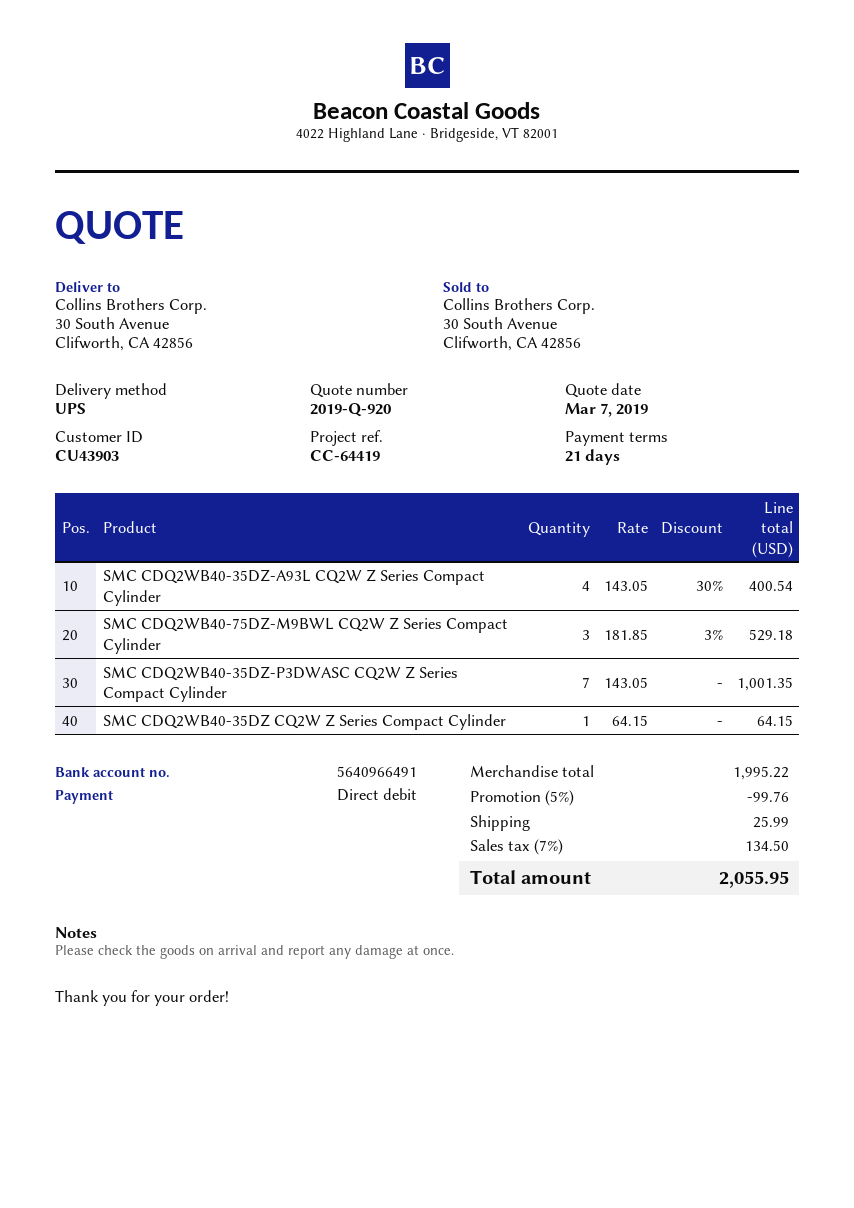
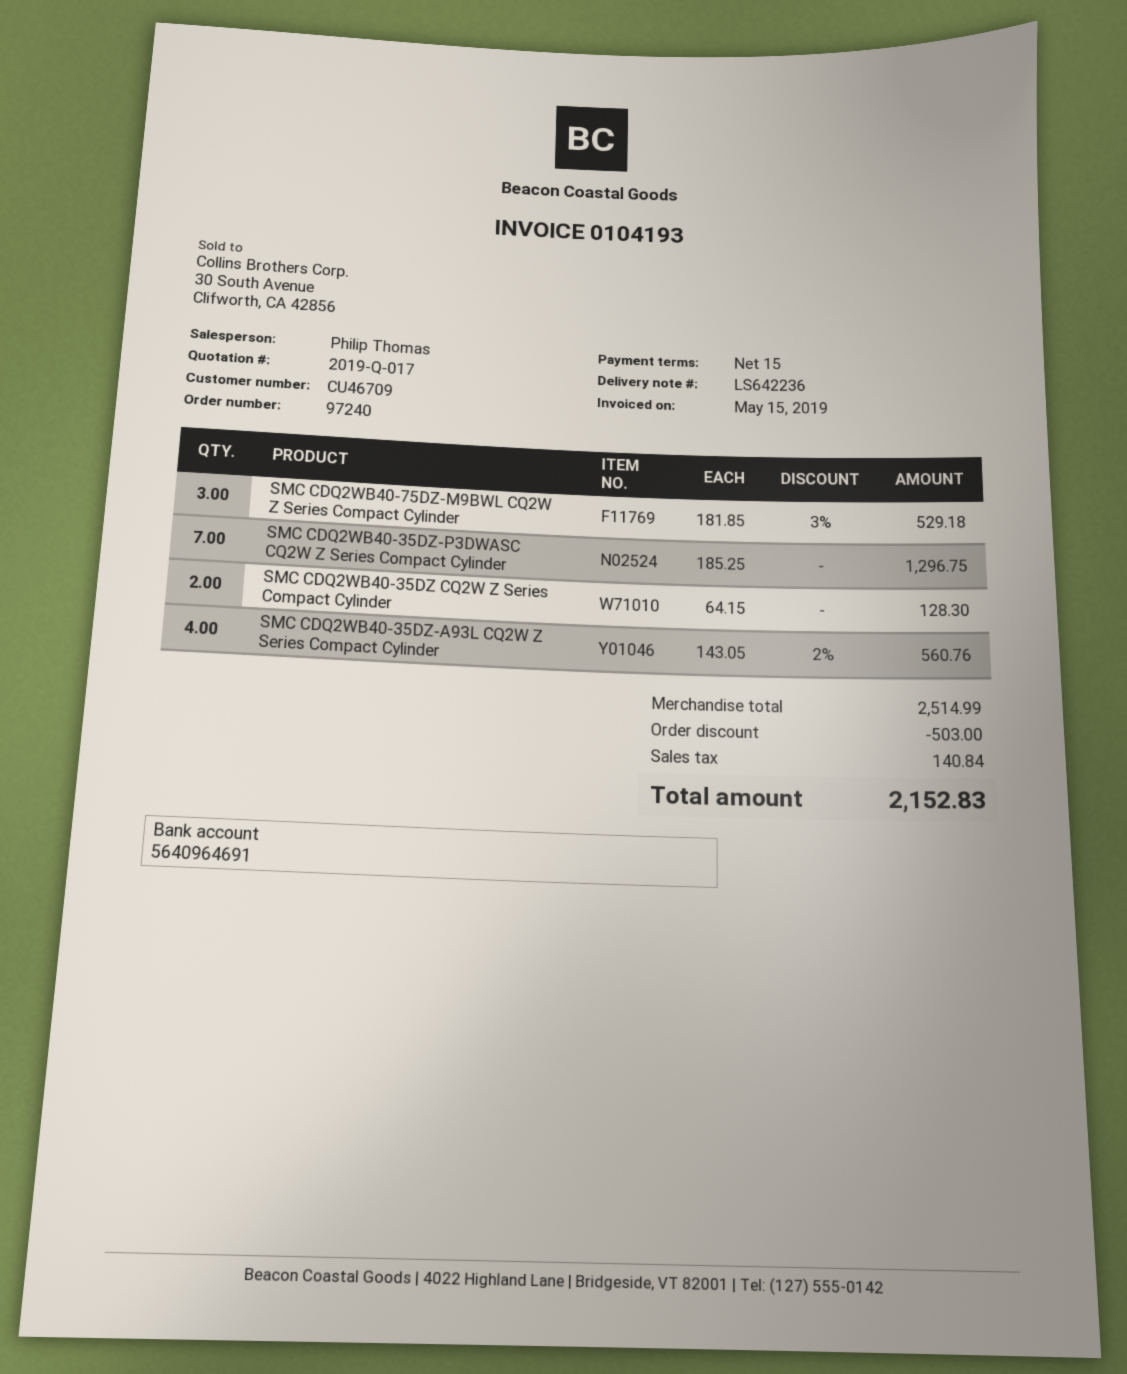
quote number: 2019-Q-920 -> 2019-Q-017
payment terms: 21 days -> 15 days
customer number: CU43903 -> CU46709
bank account: 5640966491 -> 5640964691
SMC CDQ2WB40-35DZ-A93L CQ2W Z Series Compact Cylinder: 4 x 143.05 - 30% = 400.54 -> 4 x 143.05 - 2% = 560.76
SMC CDQ2WB40-35DZ-P3DWASC CQ2W Z Series Compact Cylinder: 7 x 143.05 = 1001.35 -> 7 x 185.25 = 1296.75
SMC CDQ2WB40-35DZ CQ2W Z Series Compact Cylinder: 1 x 64.15 = 64.15 -> 2 x 64.15 = 128.30
subtotal: 1995.22 -> 2514.99
discount: 99.76 -> 503.00
shipping: 25.99 -> none
tax: 134.50 -> 140.84
total: 2055.95 -> 2152.83

